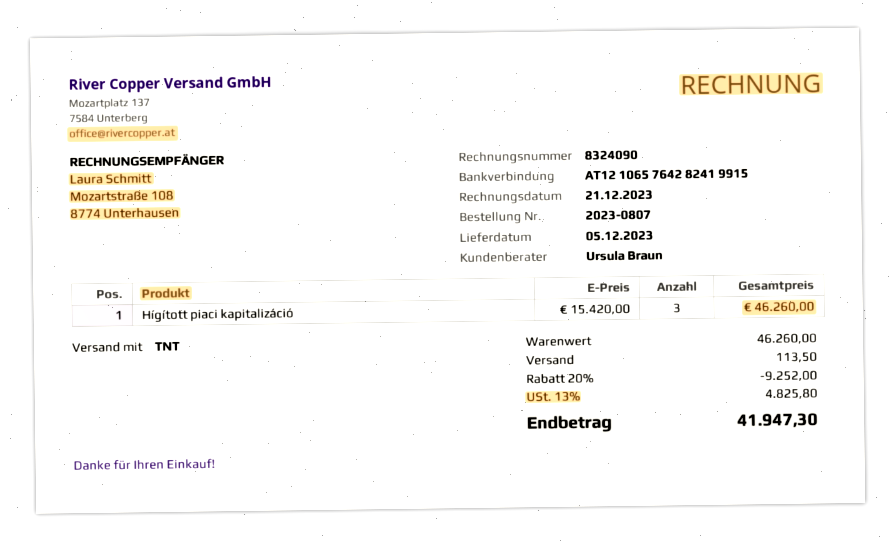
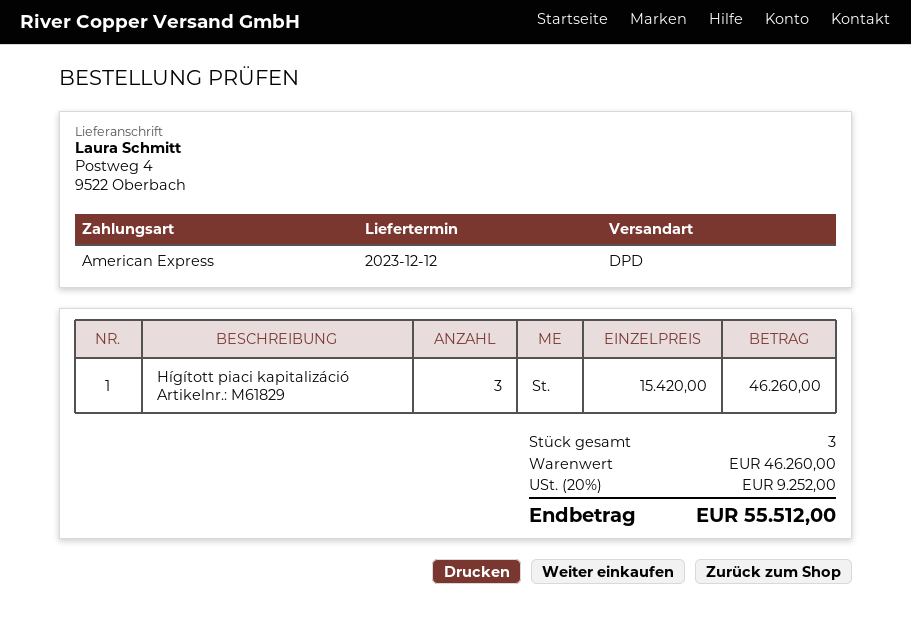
delivery date: 2023-12-05 -> 2023-12-12
shipping method: TNT -> DPD
discount: 20% = 9252.00 -> none
shipping: 113.50 -> none
tax: 13% = 4825.80 -> 20% = 9252.00
total: 41947.30 -> 55512.00

